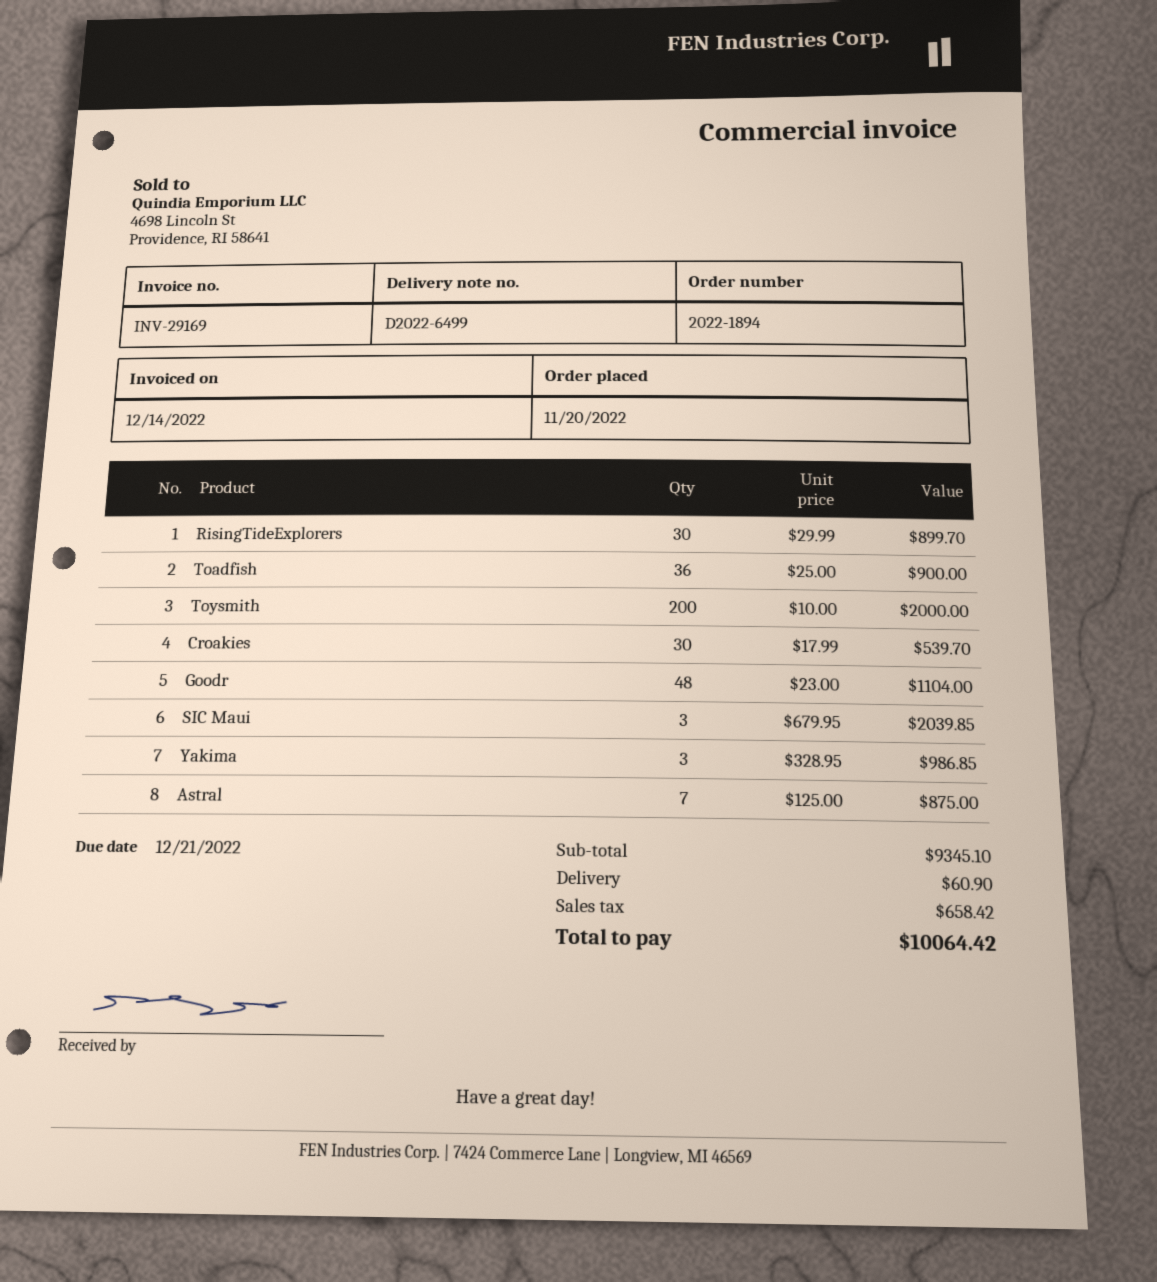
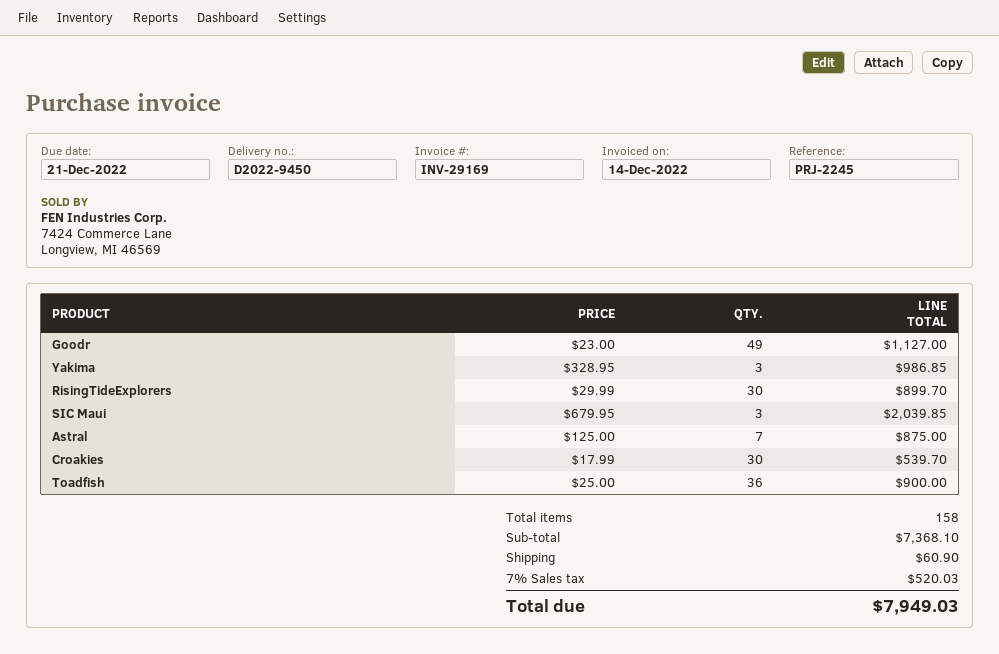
delivery note number: D2022-6499 -> D2022-9450
Toysmith: 200 x 10.00 = 2000.00 -> none
Goodr: 48 x 23.00 = 1104.00 -> 49 x 23.00 = 1127.00
subtotal: 9345.10 -> 7368.10
tax: 658.42 -> 520.03
total: 10064.42 -> 7949.03

